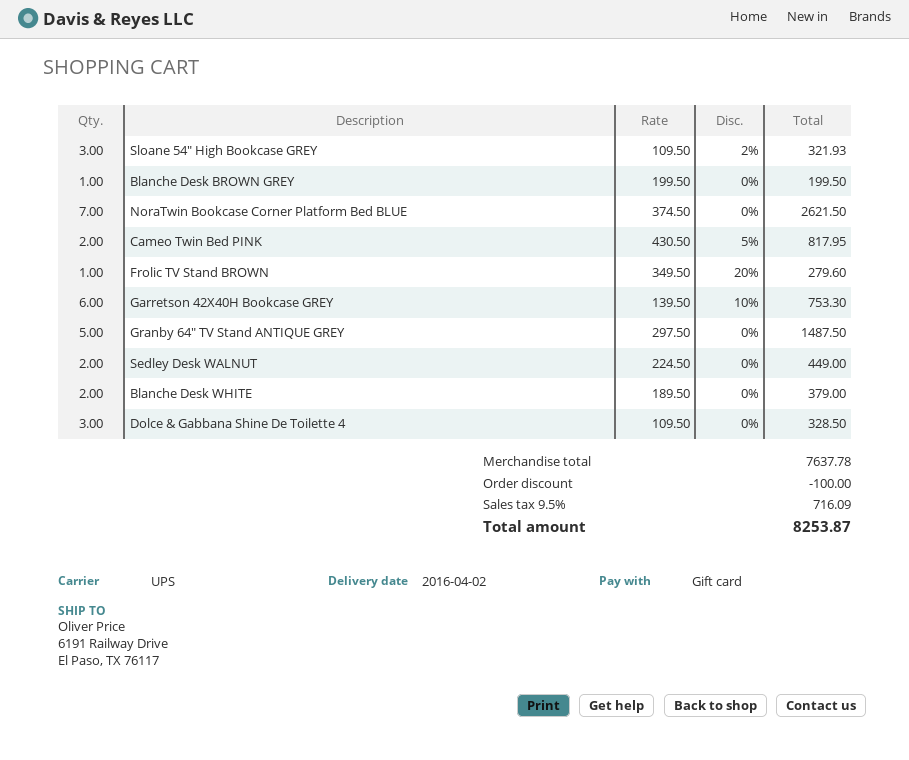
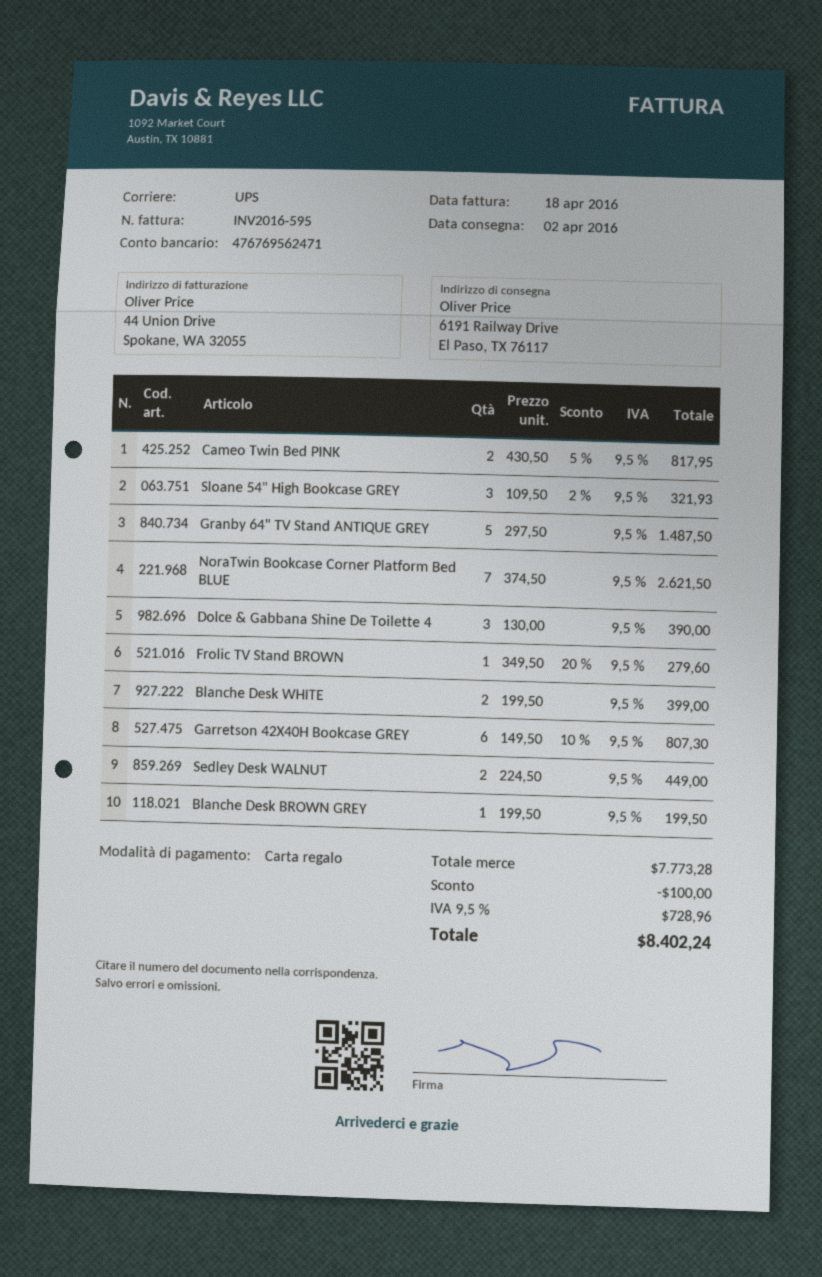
Garretson 42X40H Bookcase GREY: 6 x 139.50 - 10% = 753.30 -> 6 x 149.50 - 10% = 807.30
Blanche Desk WHITE: 2 x 189.50 = 379.00 -> 2 x 199.50 = 399.00
Dolce & Gabbana Shine De Toilette 4: 3 x 109.50 = 328.50 -> 3 x 130.00 = 390.00
subtotal: 7637.78 -> 7773.28
tax: 9.5% = 716.09 -> 9.5% = 728.96
total: 8253.87 -> 8402.24

